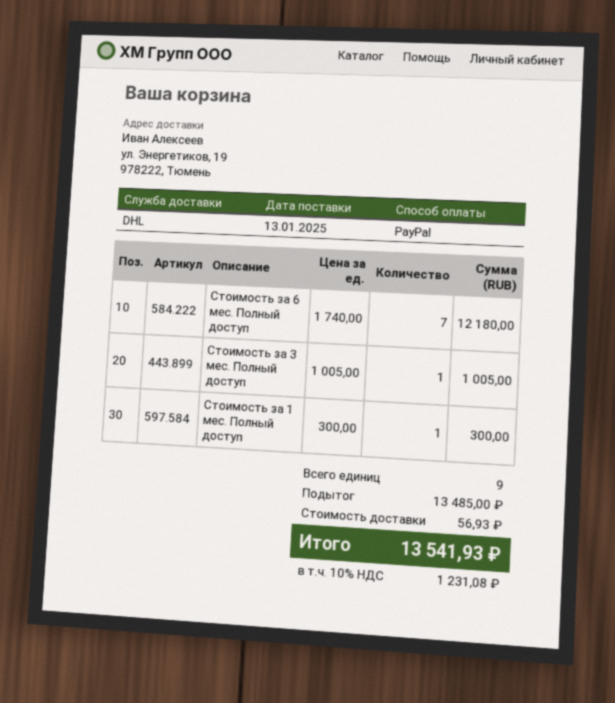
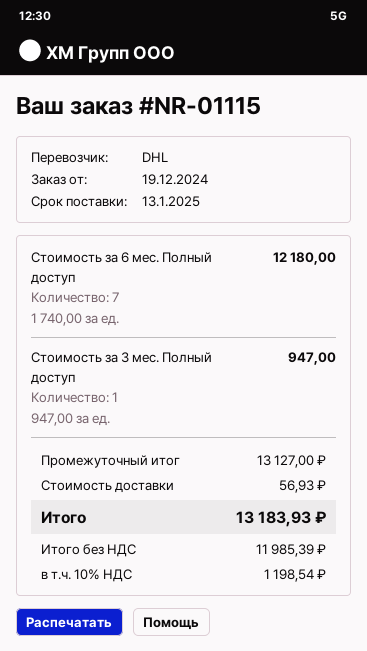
Стоимость за 3 мес. Полный доступ: 1 x 1005.00 = 1005.00 -> 1 x 947.00 = 947.00
Стоимость за 1 мес. Полный доступ: 1 x 300.00 = 300.00 -> none
subtotal: 13485.00 -> 13127.00
tax: 10% = 1231.08 -> 10% = 1198.54
total: 13541.93 -> 13183.93

